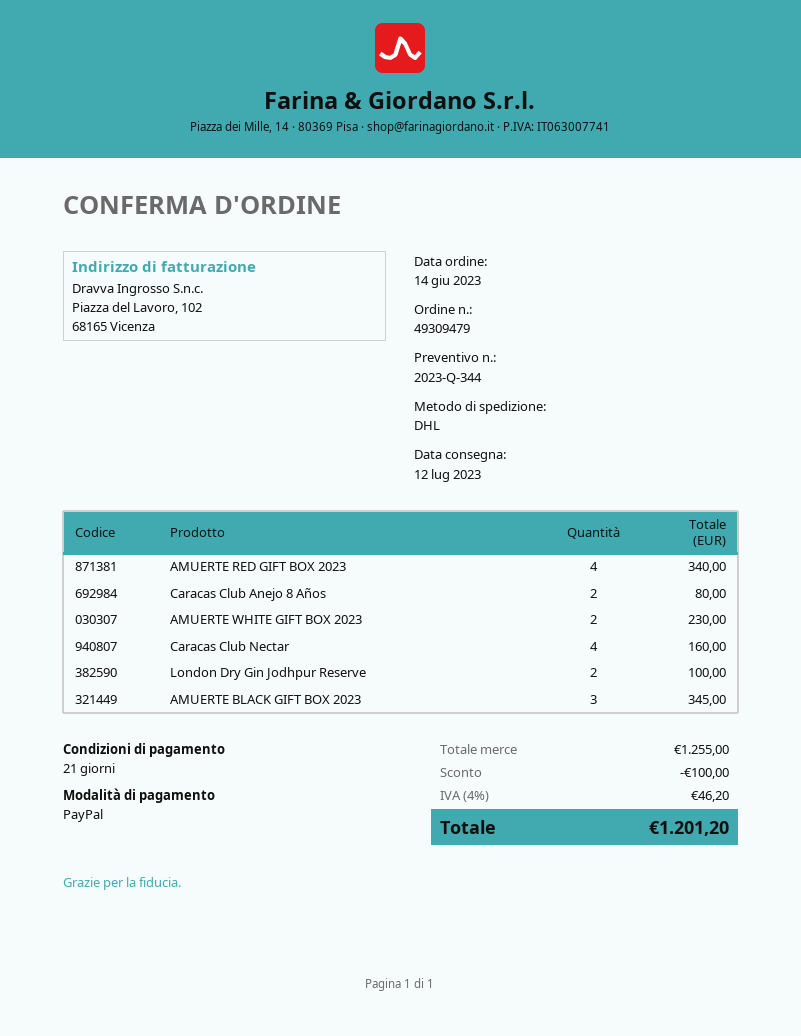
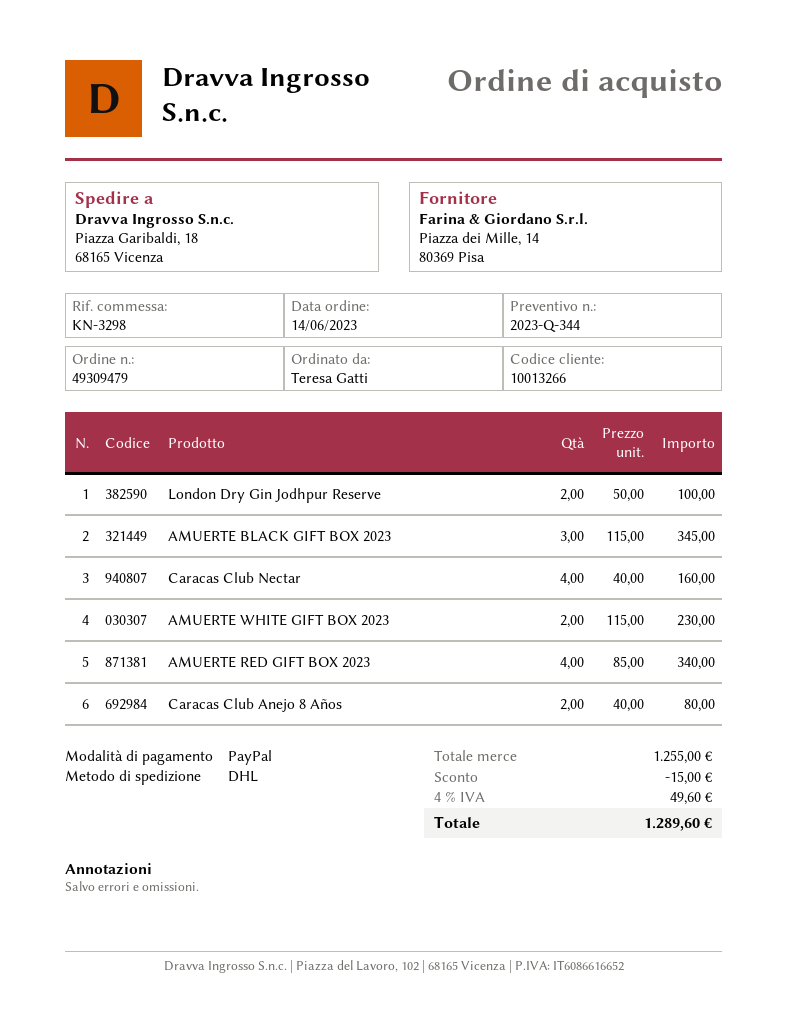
discount: 100.00 -> 15.00
tax: 4% = 46.20 -> 4% = 49.60
total: 1201.20 -> 1289.60

